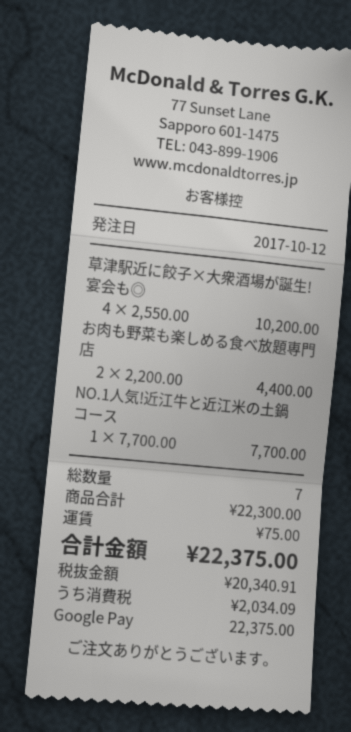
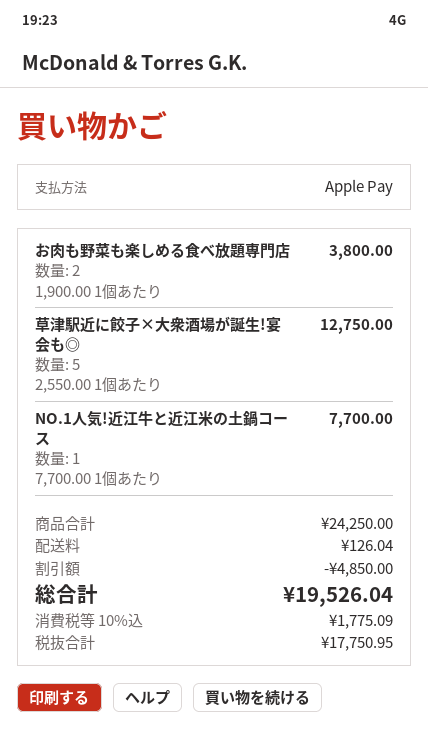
payment method: Google Pay -> Apple Pay
草津駅近に餃子×大衆酒場が誕生!宴会も◎: 4 x 2550.00 = 10200.00 -> 5 x 2550.00 = 12750.00
お肉も野菜も楽しめる食べ放題専門店: 2 x 2200.00 = 4400.00 -> 2 x 1900.00 = 3800.00
subtotal: 22300.00 -> 24250.00
discount: none -> 4850.00
shipping: 75.00 -> 126.04
net: 20340.91 -> 17750.95
tax: 2034.09 -> 1775.09
total: 22375.00 -> 19526.04

